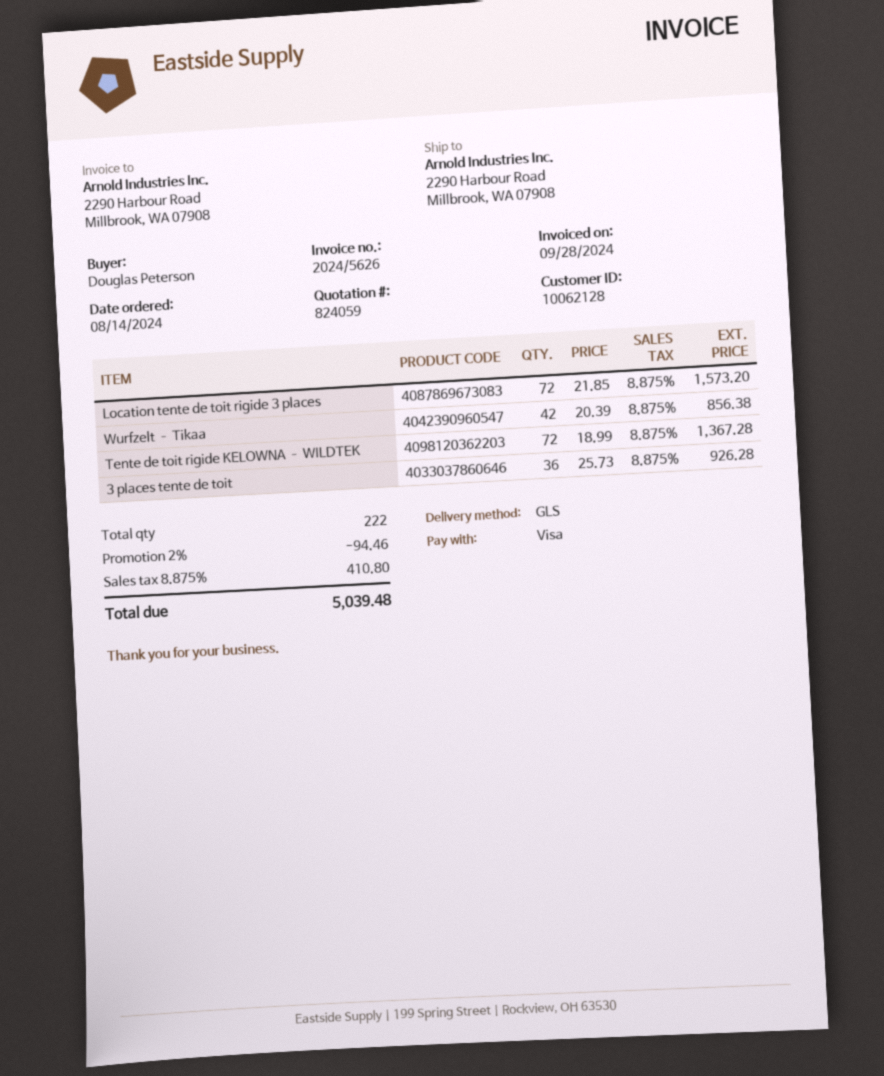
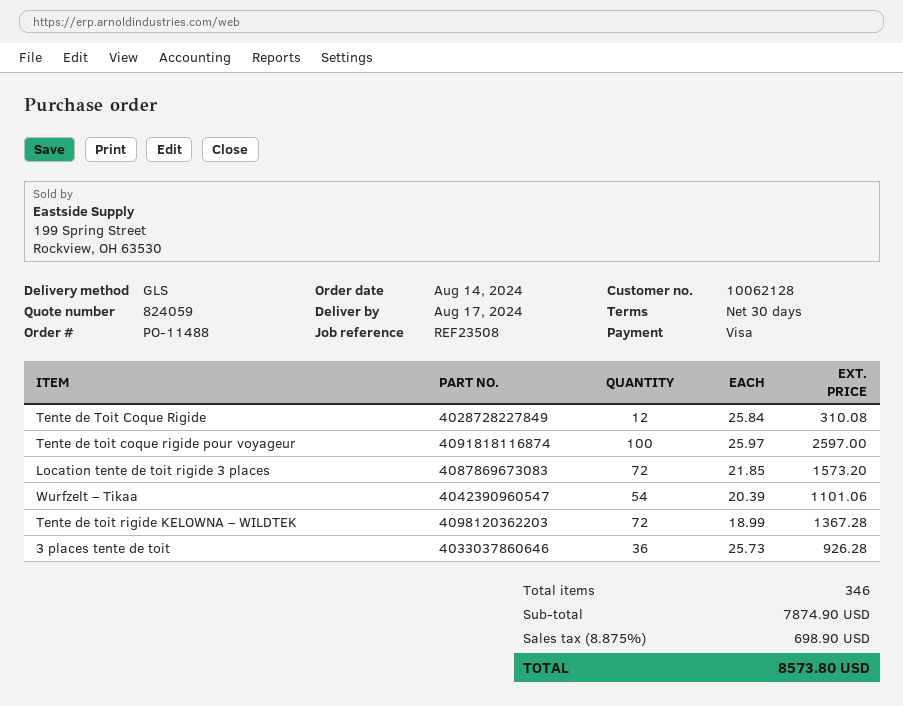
Wurfzelt – Tikaa: 42 x 20.39 = 856.38 -> 54 x 20.39 = 1101.06
Tente de Toit Coque Rigide: none -> 12 x 25.84 = 310.08
Tente de toit coque rigide pour voyageur: none -> 100 x 25.97 = 2597.00
total quantity: 222 -> 346
discount: 2% = 94.46 -> none
tax: 8.875% = 410.80 -> 8.875% = 698.90
total: 5039.48 -> 8573.80

